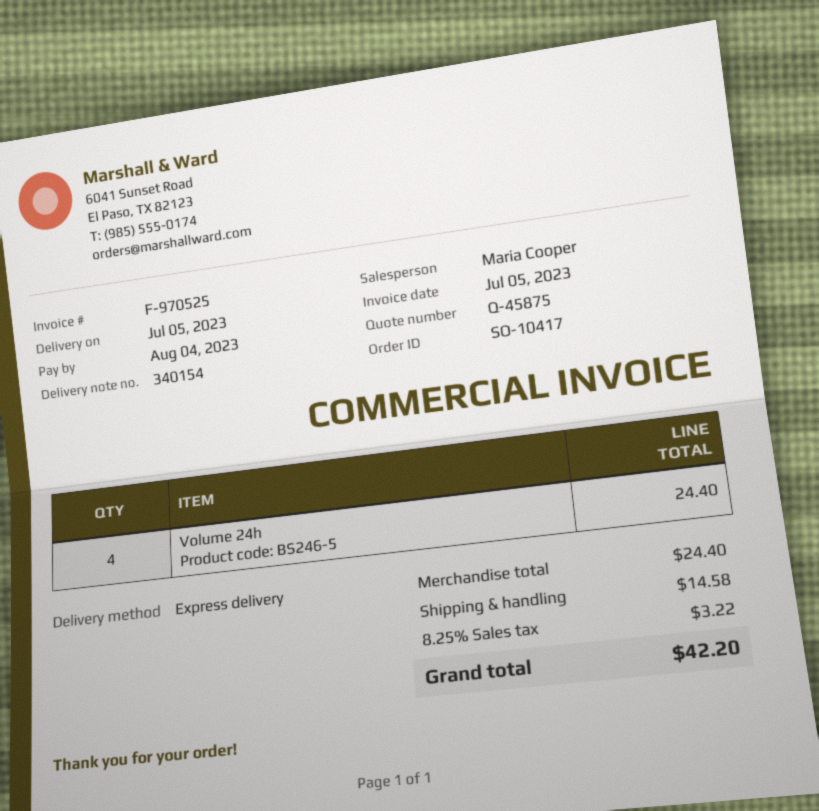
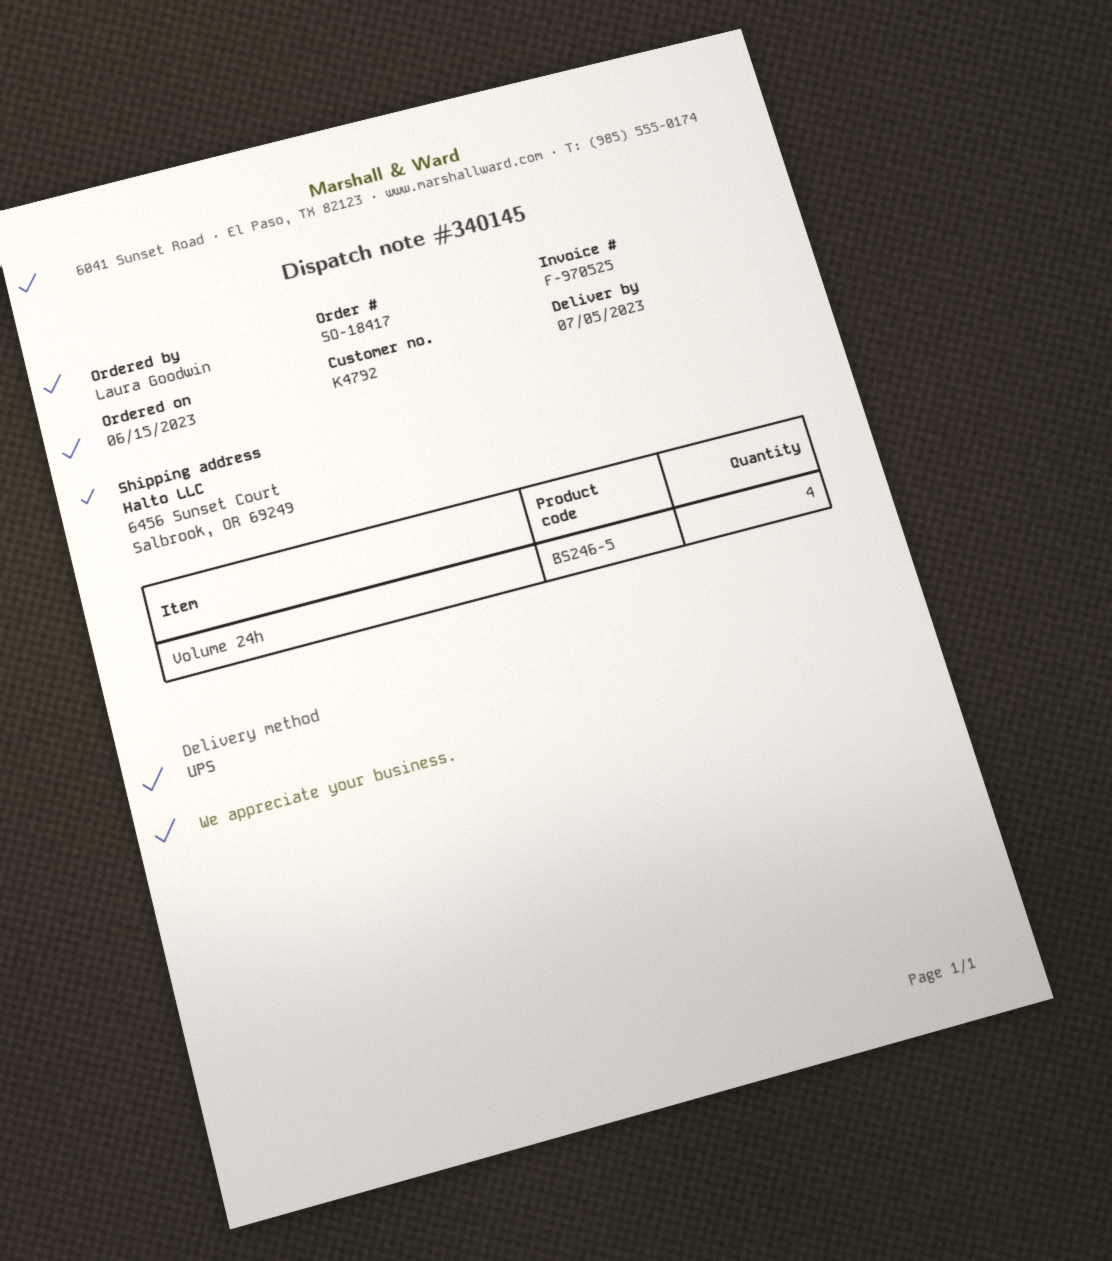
order number: SO-10417 -> SO-18417
delivery note number: 340154 -> 340145
shipping method: express -> UPS

